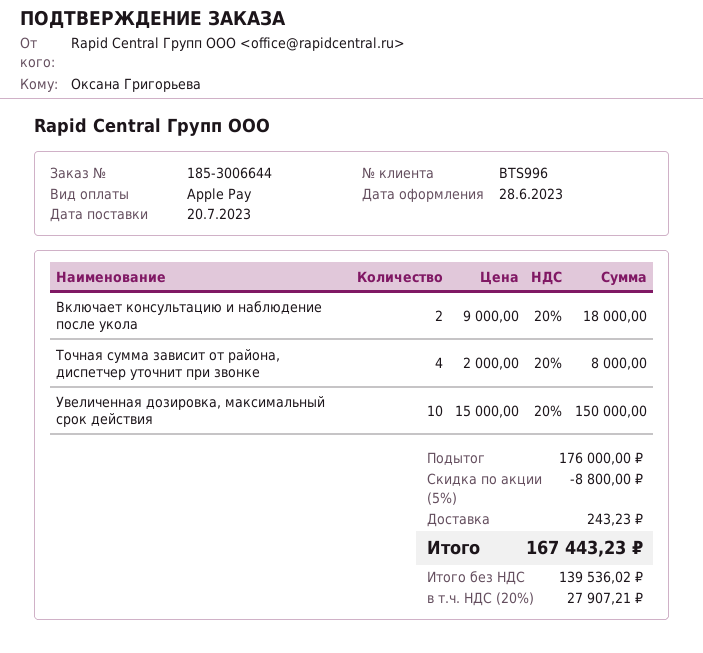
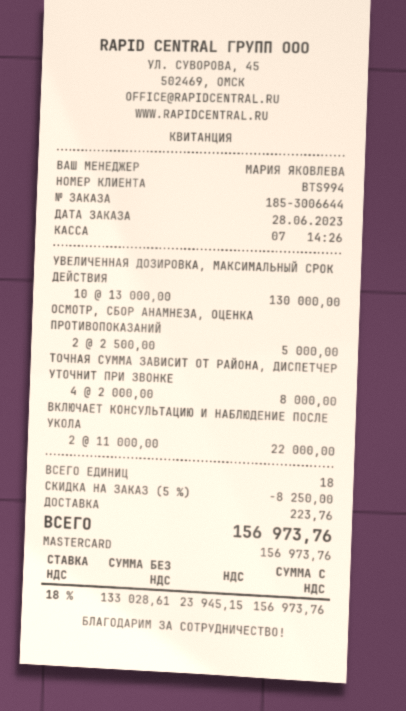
customer number: BTS996 -> BTS994
payment method: Apple Pay -> Mastercard
Включает консультацию и наблюдение после укола: 2 x 9000.00 = 18000.00 -> 2 x 11000.00 = 22000.00
Увеличенная дозировка, максимальный срок действия: 10 x 15000.00 = 150000.00 -> 10 x 13000.00 = 130000.00
ОСМОТР, СБОР АНАМНЕЗА, ОЦЕНКА ПРОТИВОПОКАЗАНИЙ: none -> 2 x 2500.00 = 5000.00
discount: 5% = 8800.00 -> 5% = 8250.00
shipping: 243.23 -> 223.76
net: 139536.02 -> 133028.61
tax: 20% = 27907.21 -> 18% = 23945.15
total: 167443.23 -> 156973.76

